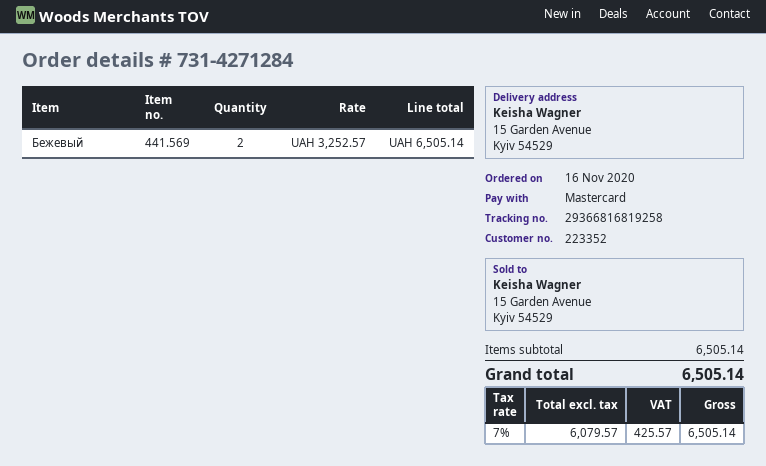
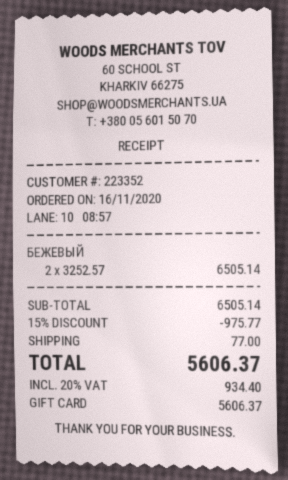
payment method: Mastercard -> gift card
discount: none -> 15% = 975.77
shipping: none -> 77.00
tax: 7% = 425.57 -> 20% = 934.40
total: 6505.14 -> 5606.37

